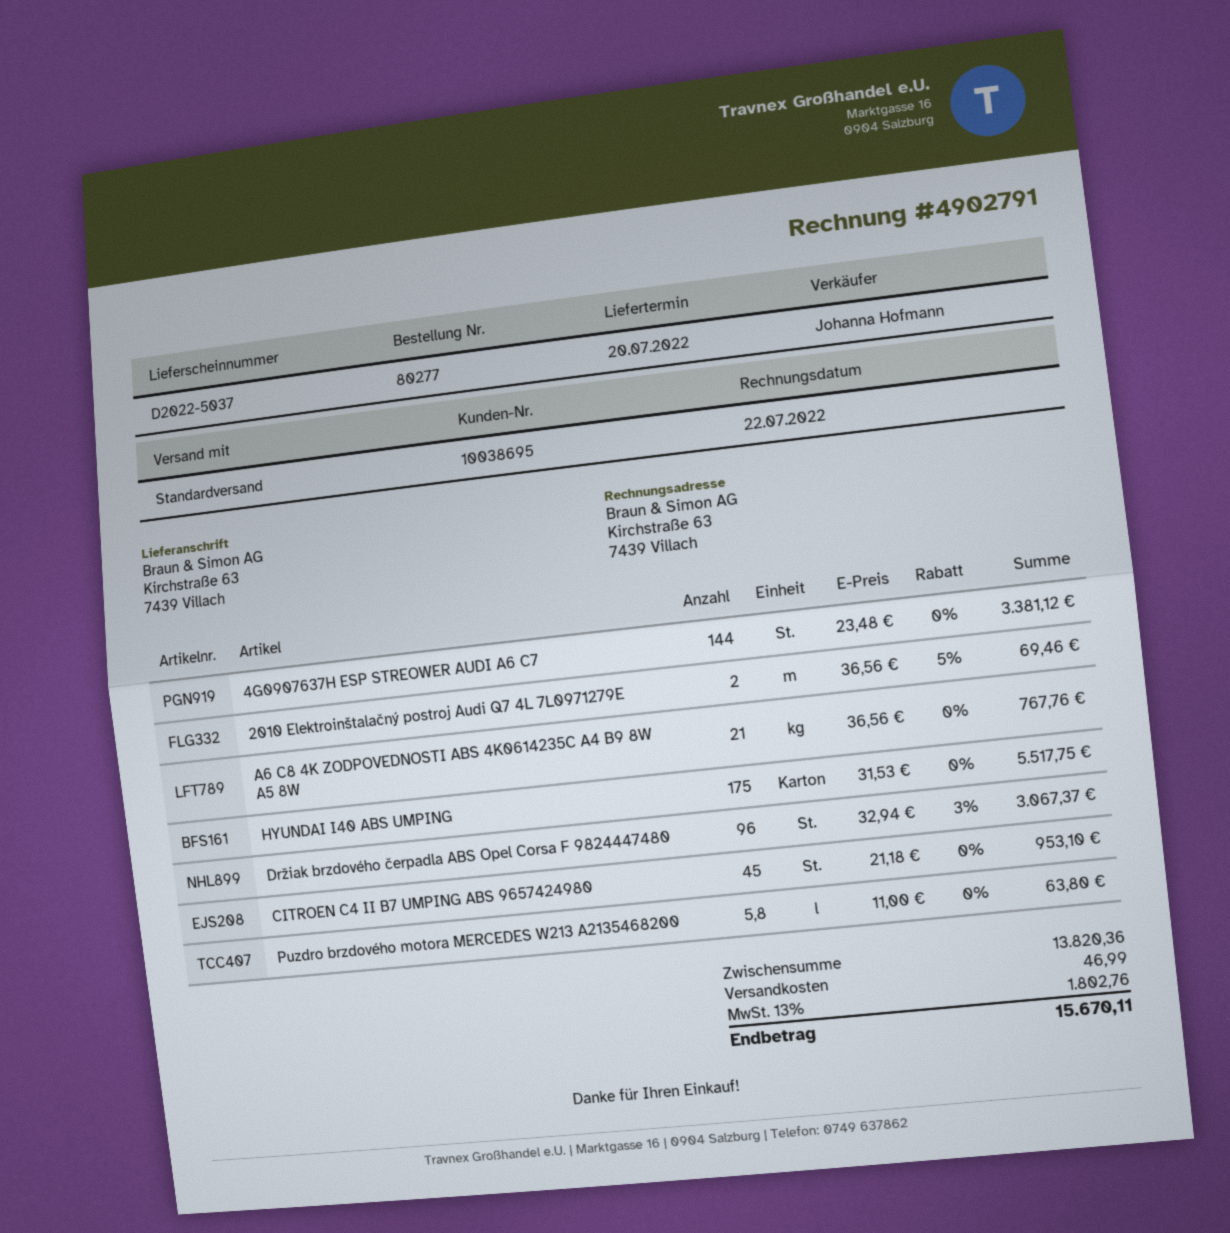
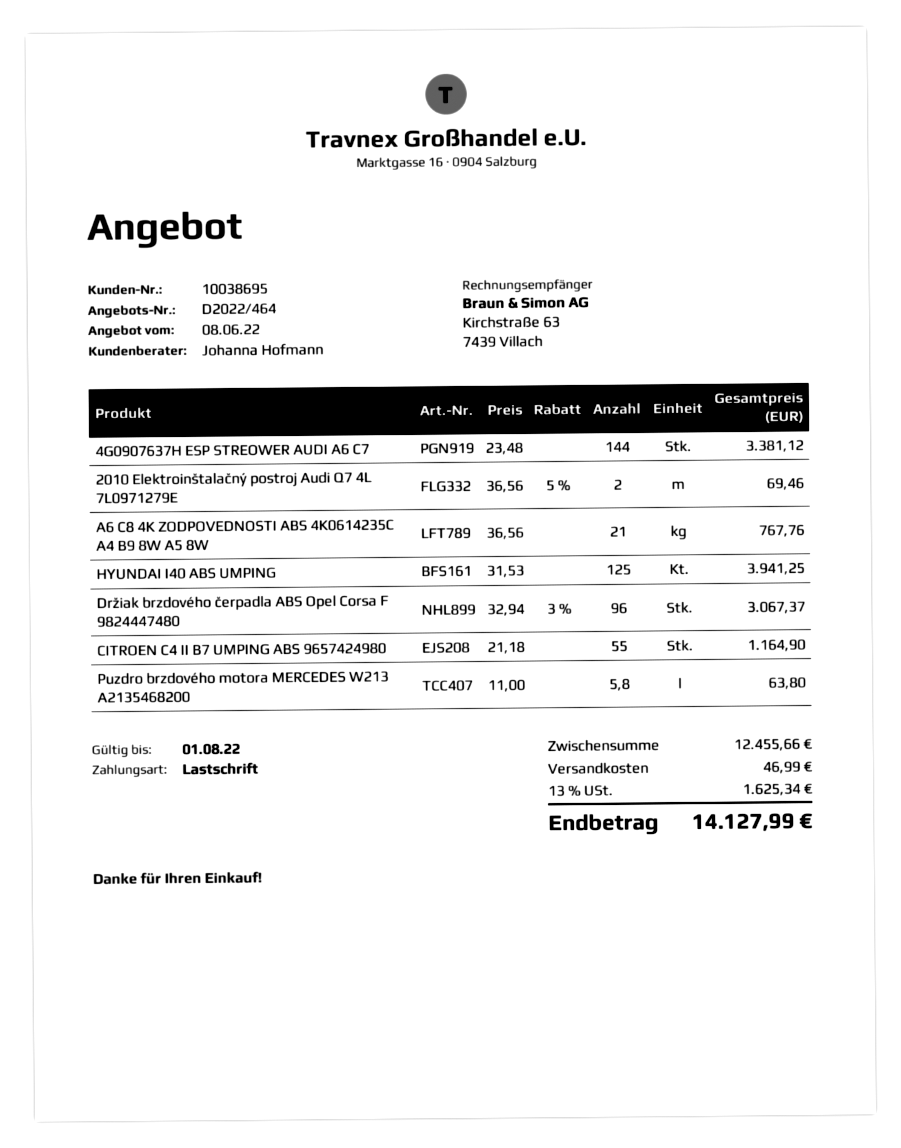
HYUNDAI I40 ABS UMPING: 175 x 31.53 = 5517.75 -> 125 x 31.53 = 3941.25
CITROEN C4 II B7 UMPING ABS 9657424980: 45 x 21.18 = 953.10 -> 55 x 21.18 = 1164.90
subtotal: 13820.36 -> 12455.66
tax: 13% = 1802.76 -> 13% = 1625.34
total: 15670.11 -> 14127.99

